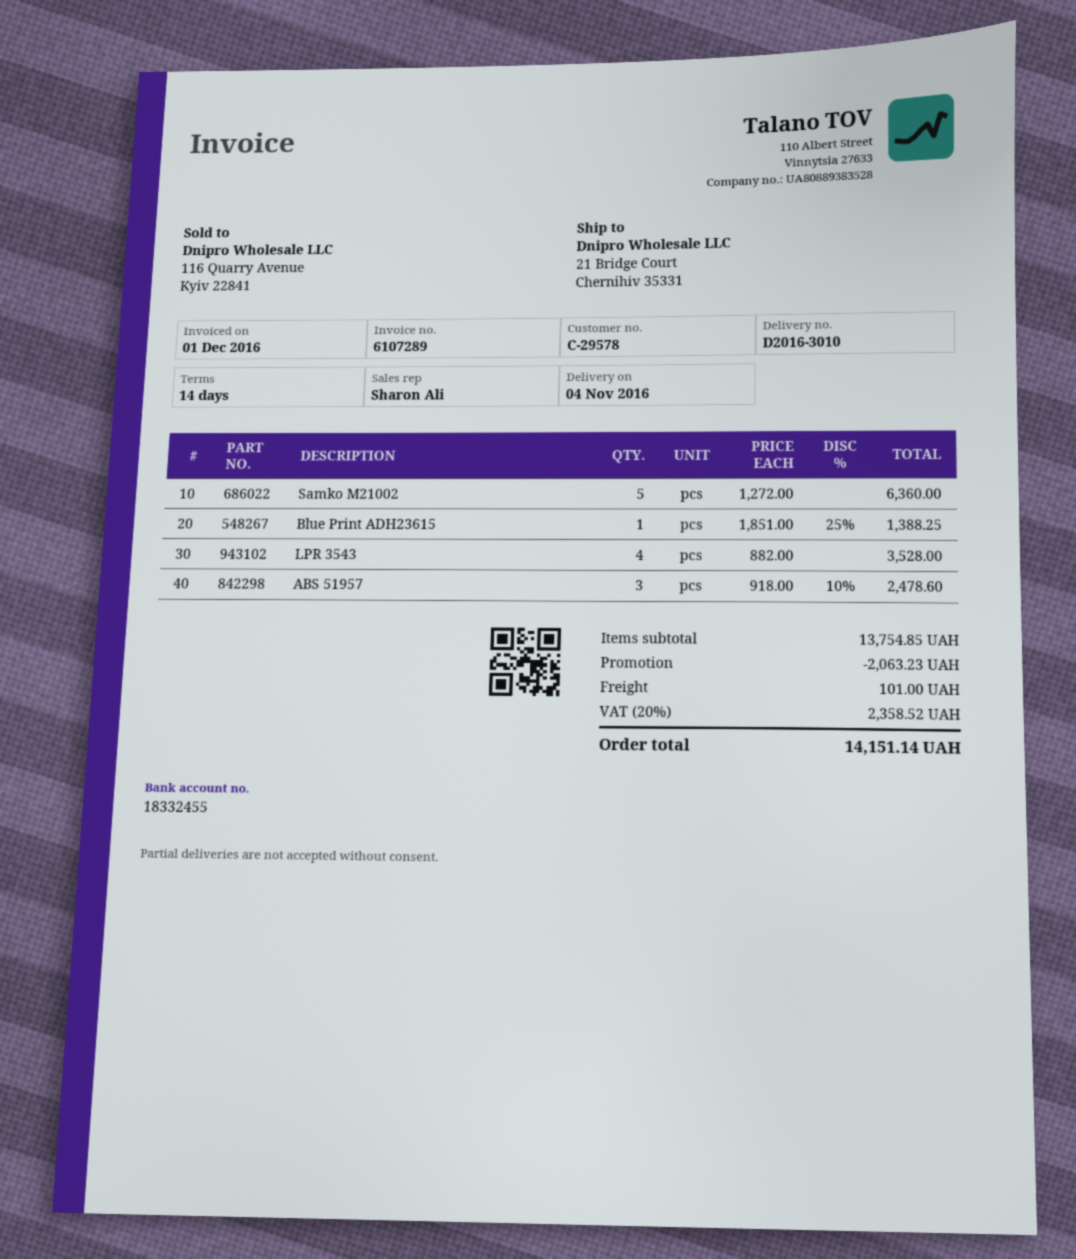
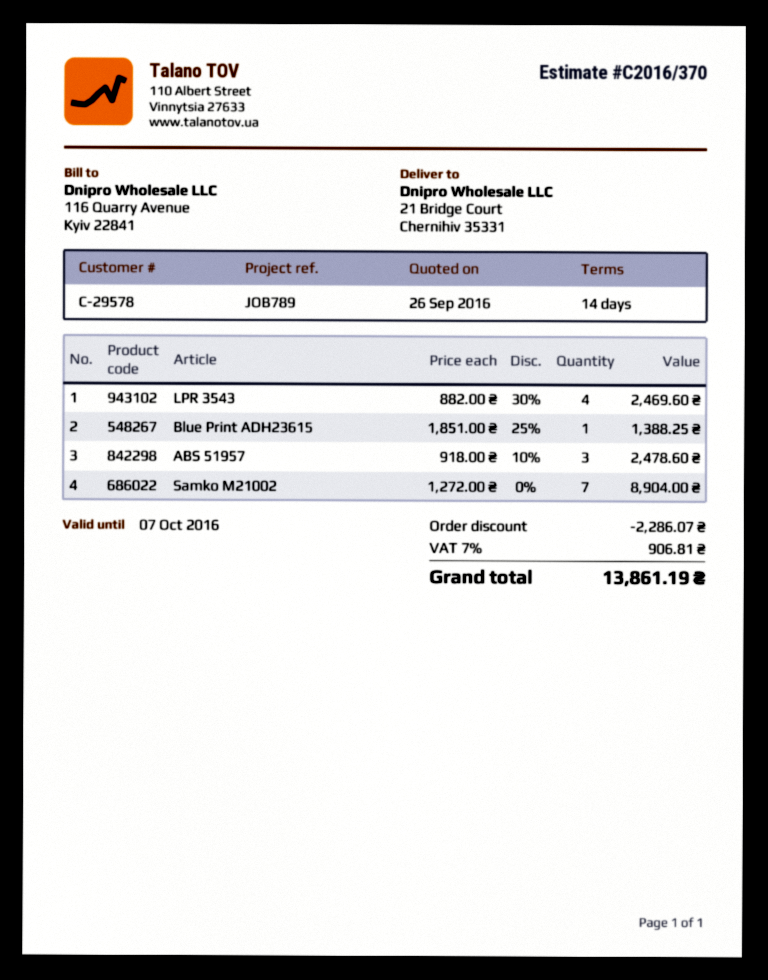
Samko M21002: 5 x 1272.00 = 6360.00 -> 7 x 1272.00 = 8904.00
LPR 3543: 4 x 882.00 = 3528.00 -> 4 x 882.00 - 30% = 2469.60
discount: 2063.23 -> 2286.07
shipping: 101.00 -> none
tax: 20% = 2358.52 -> 7% = 906.81
total: 14151.14 -> 13861.19

